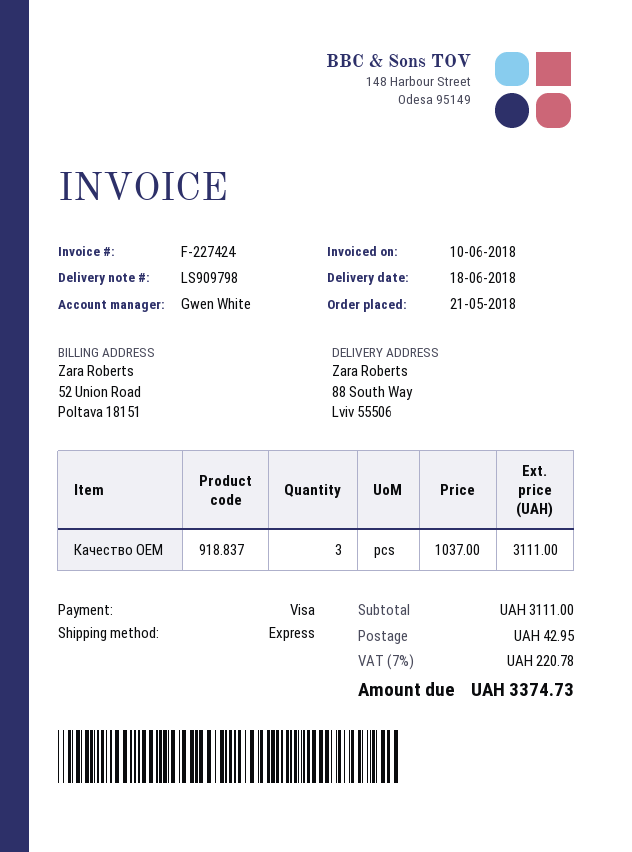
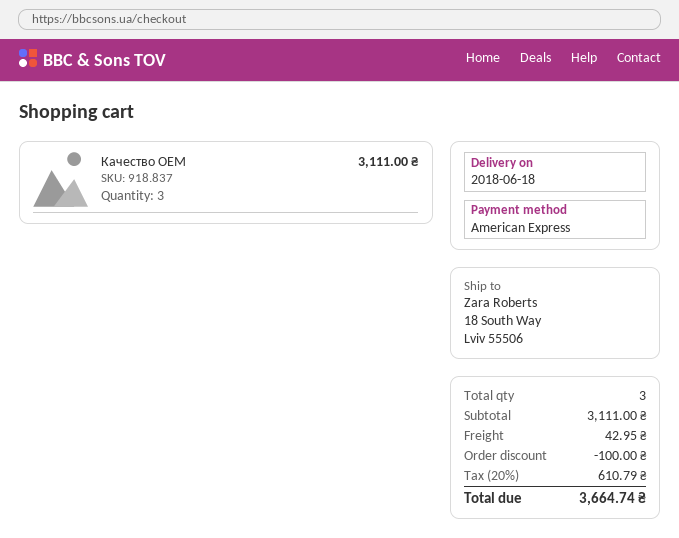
payment method: Visa -> American Express
ship to: 88 South Way, Lviv 55506 -> 18 South Way, Lviv 55506
discount: none -> 100.00
tax: 7% = 220.78 -> 20% = 610.79
total: 3374.73 -> 3664.74

